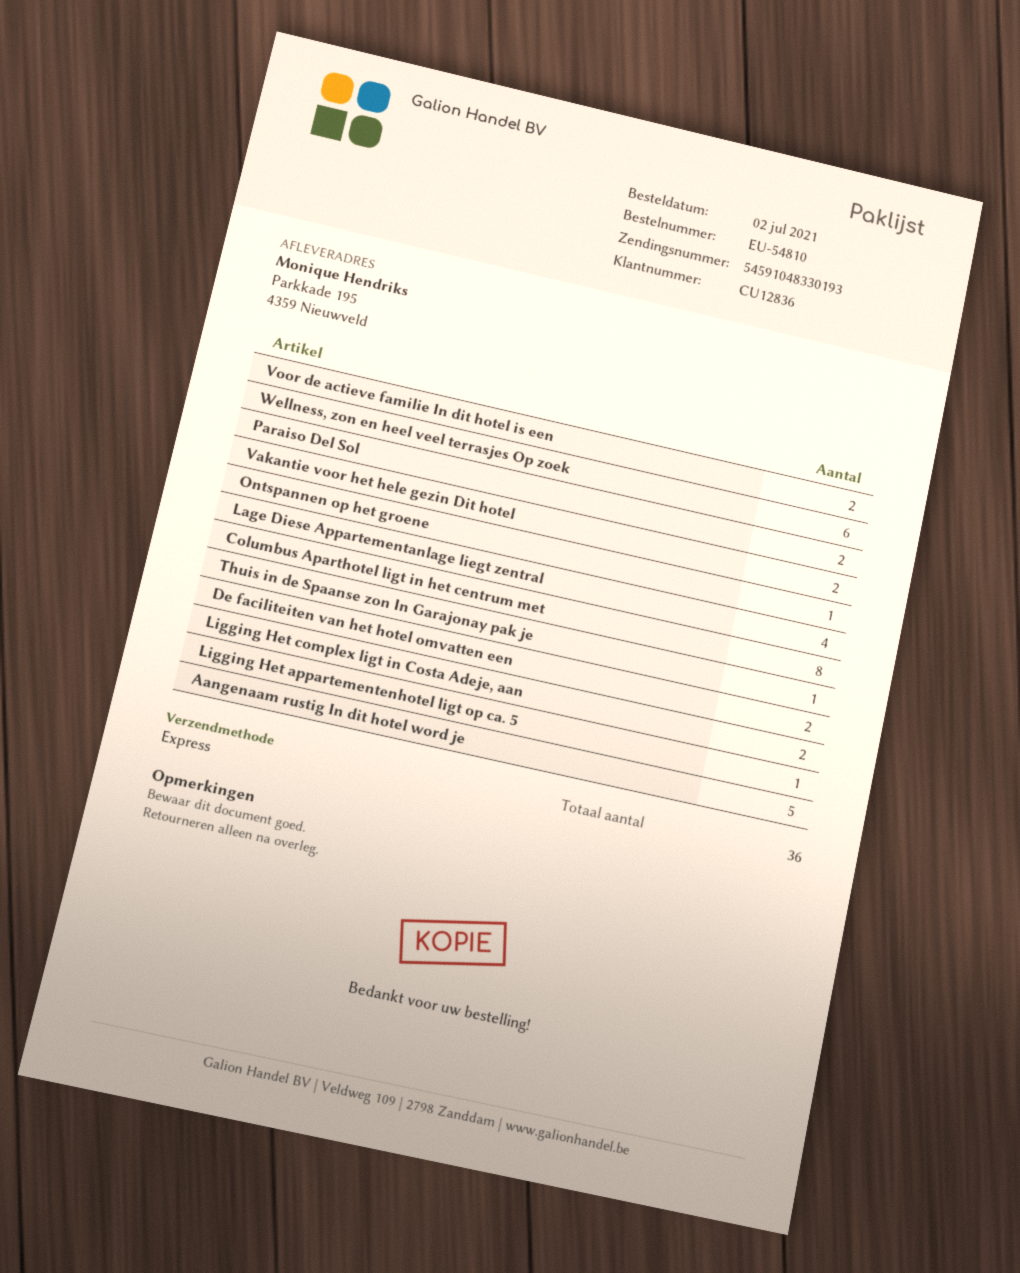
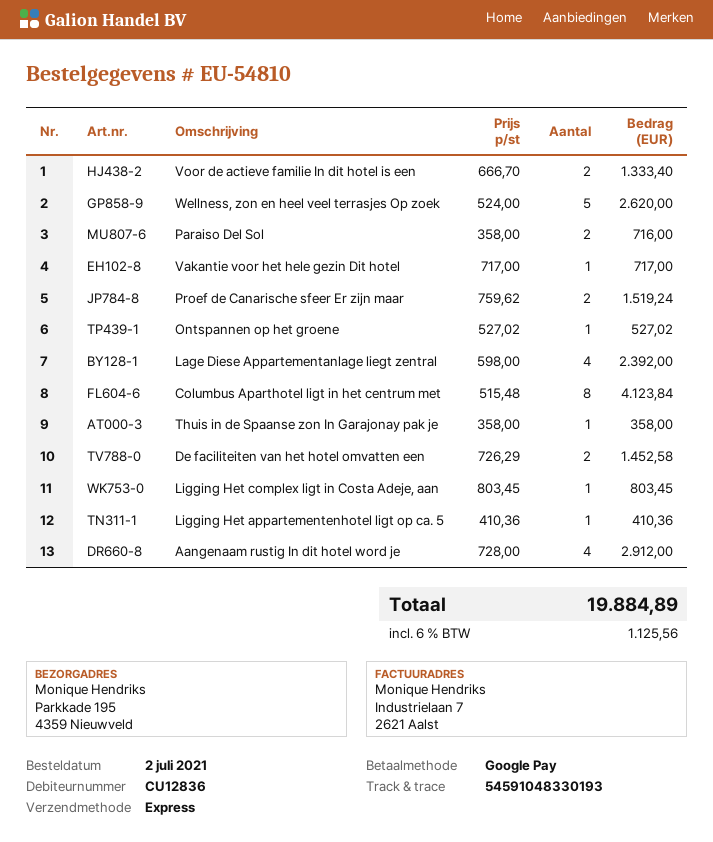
Wellness, zon en heel veel terrasjes Op zoek: 6 -> 5
Vakantie voor het hele gezin Dit hotel: 2 -> 1
Ligging Het complex ligt in Costa Adeje, aan: 2 -> 1
Aangenaam rustig In dit hotel word je: 5 -> 4
Proef de Canarische sfeer Er zijn maar: none -> 2

